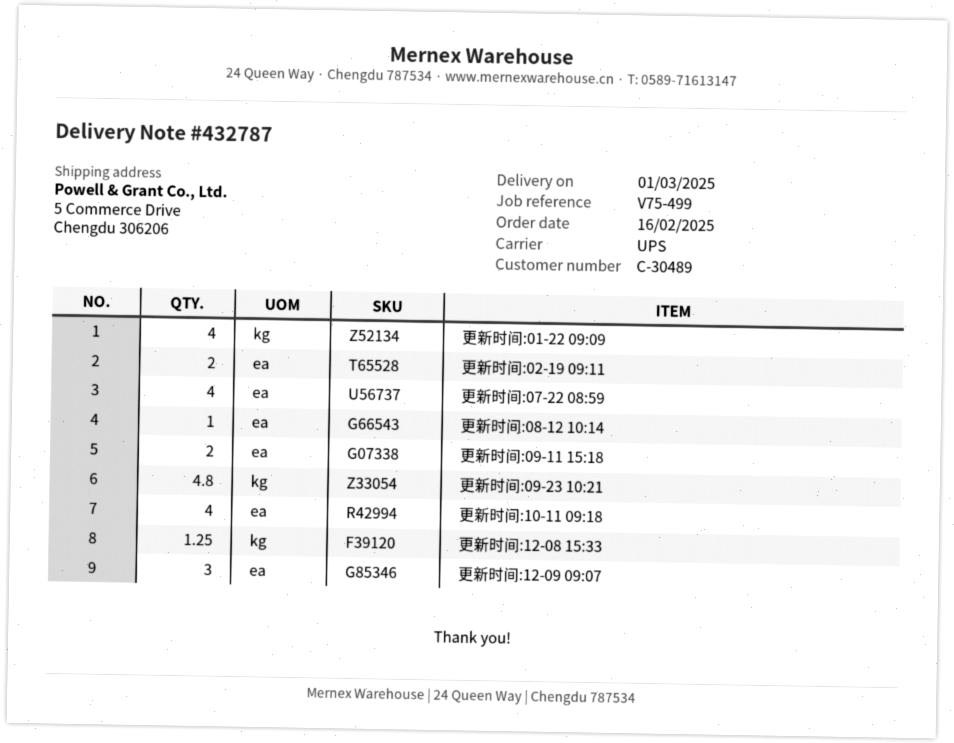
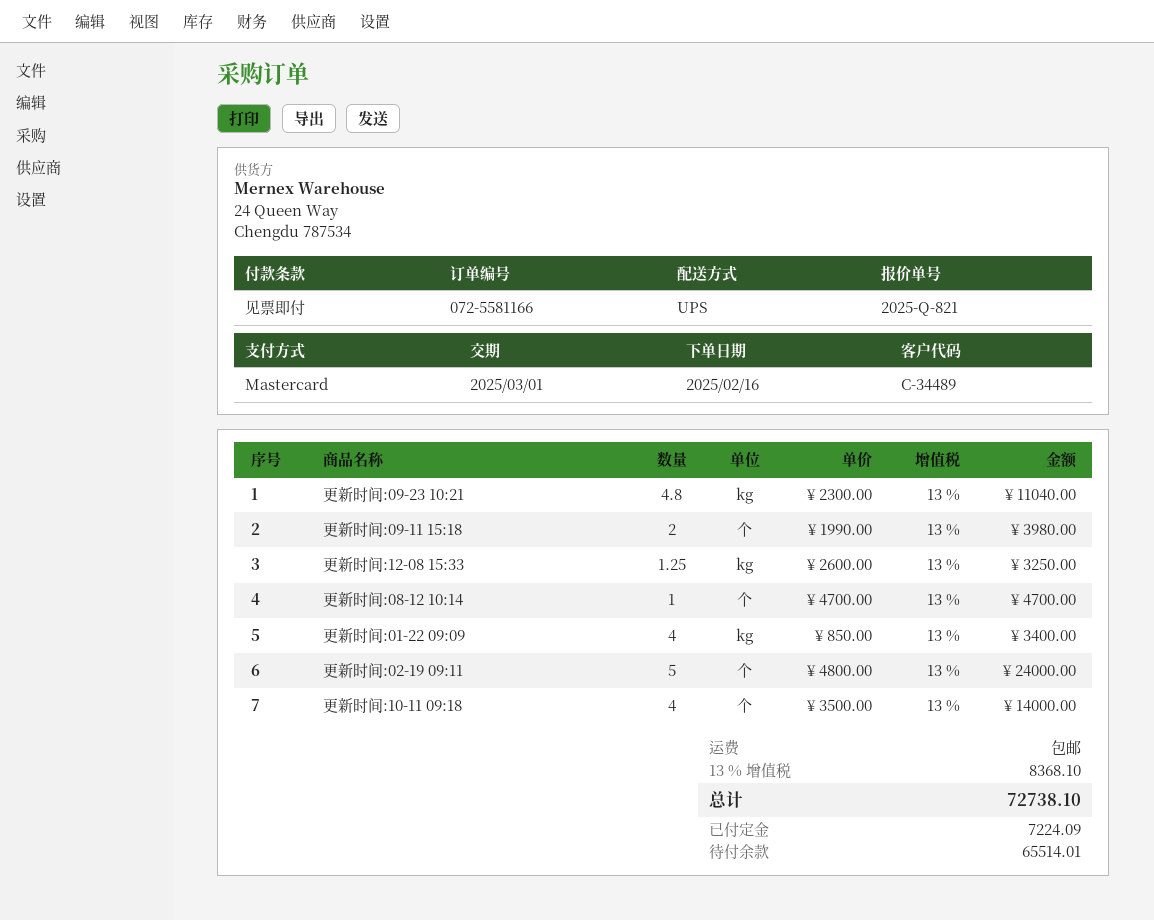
customer number: C-30489 -> C-34489
更新时间:02-19 09:11: 2 -> 5
更新时间:07-22 08:59: 4 -> none
更新时间:12-09 09:07: 3 -> none

